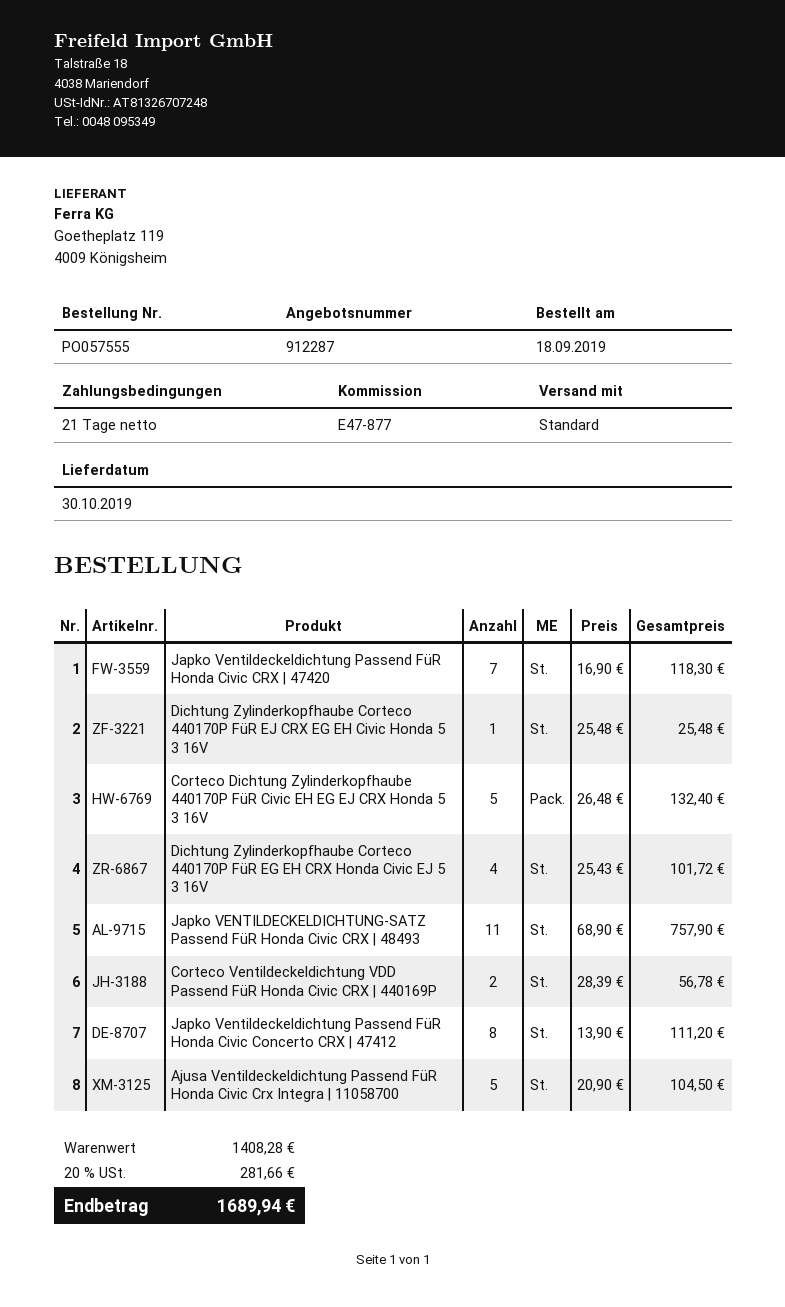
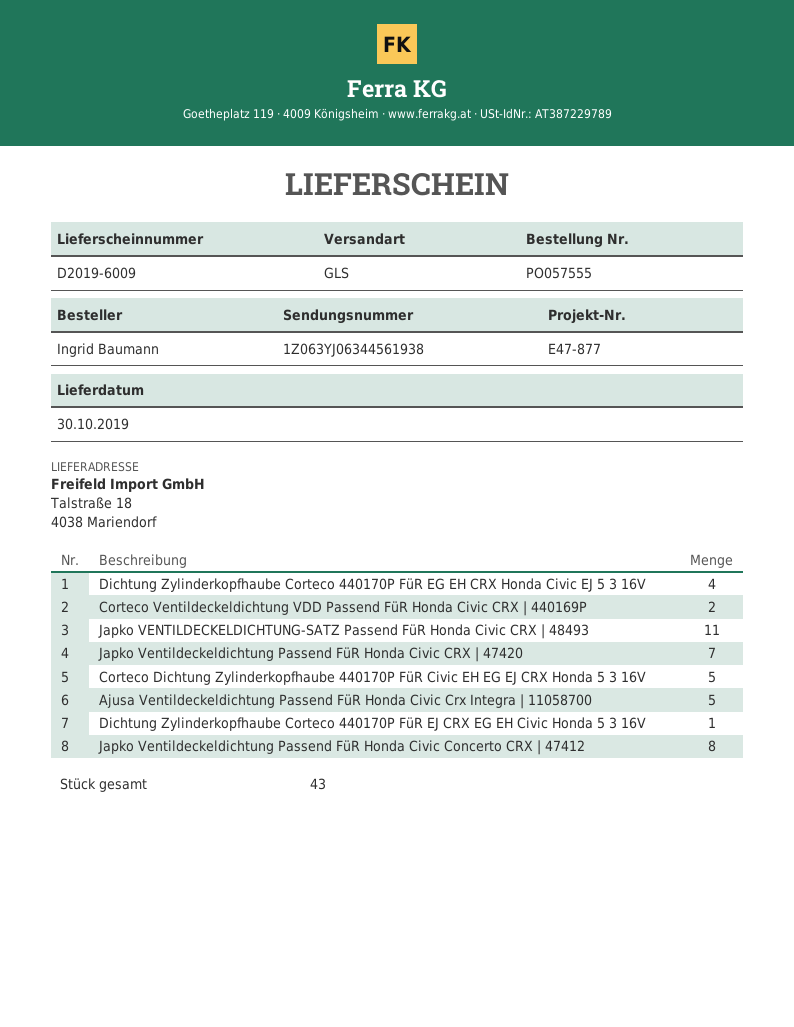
shipping method: standard -> GLS

